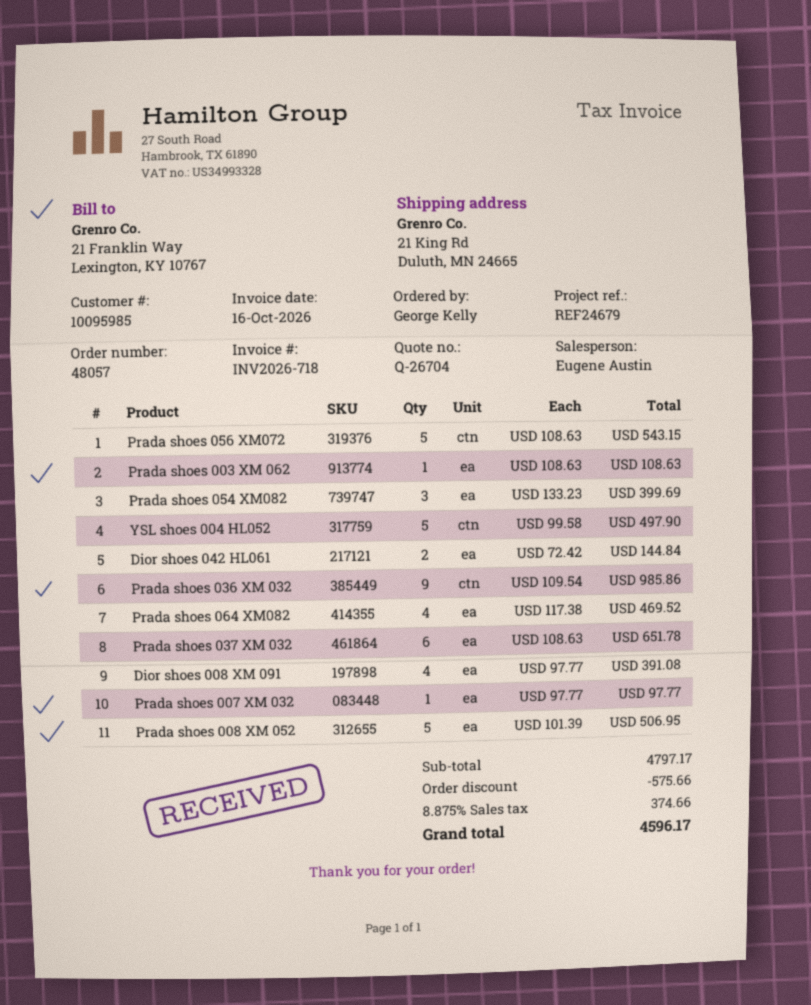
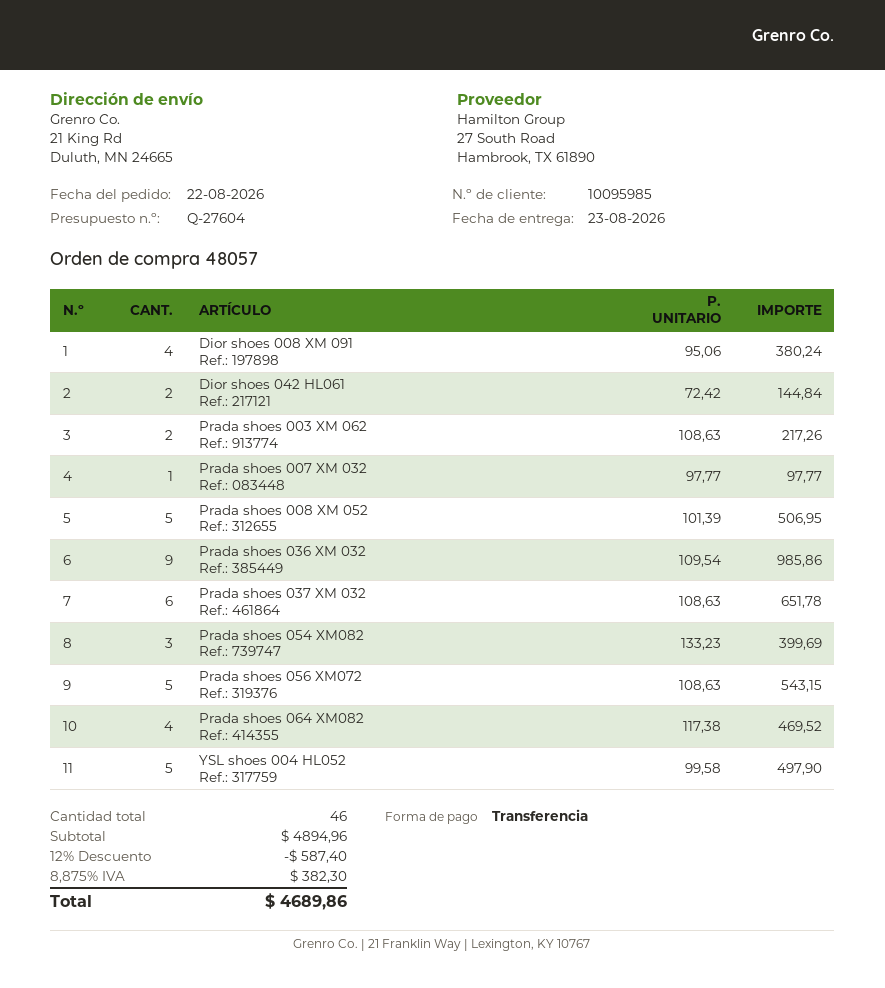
quote number: Q-26704 -> Q-27604
Prada shoes 003 XM 062: 1 x 108.63 = 108.63 -> 2 x 108.63 = 217.26
Dior shoes 008 XM 091: 4 x 97.77 = 391.08 -> 4 x 95.06 = 380.24
subtotal: 4797.17 -> 4894.96
discount: 575.66 -> 587.40
tax: 8.875% = 374.66 -> 8.875% = 382.30
total: 4596.17 -> 4689.86

